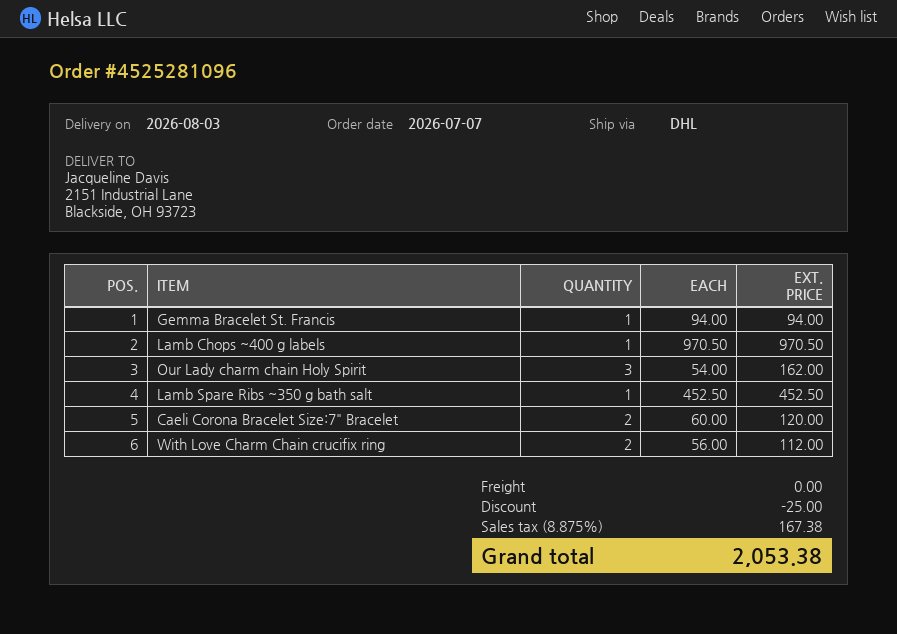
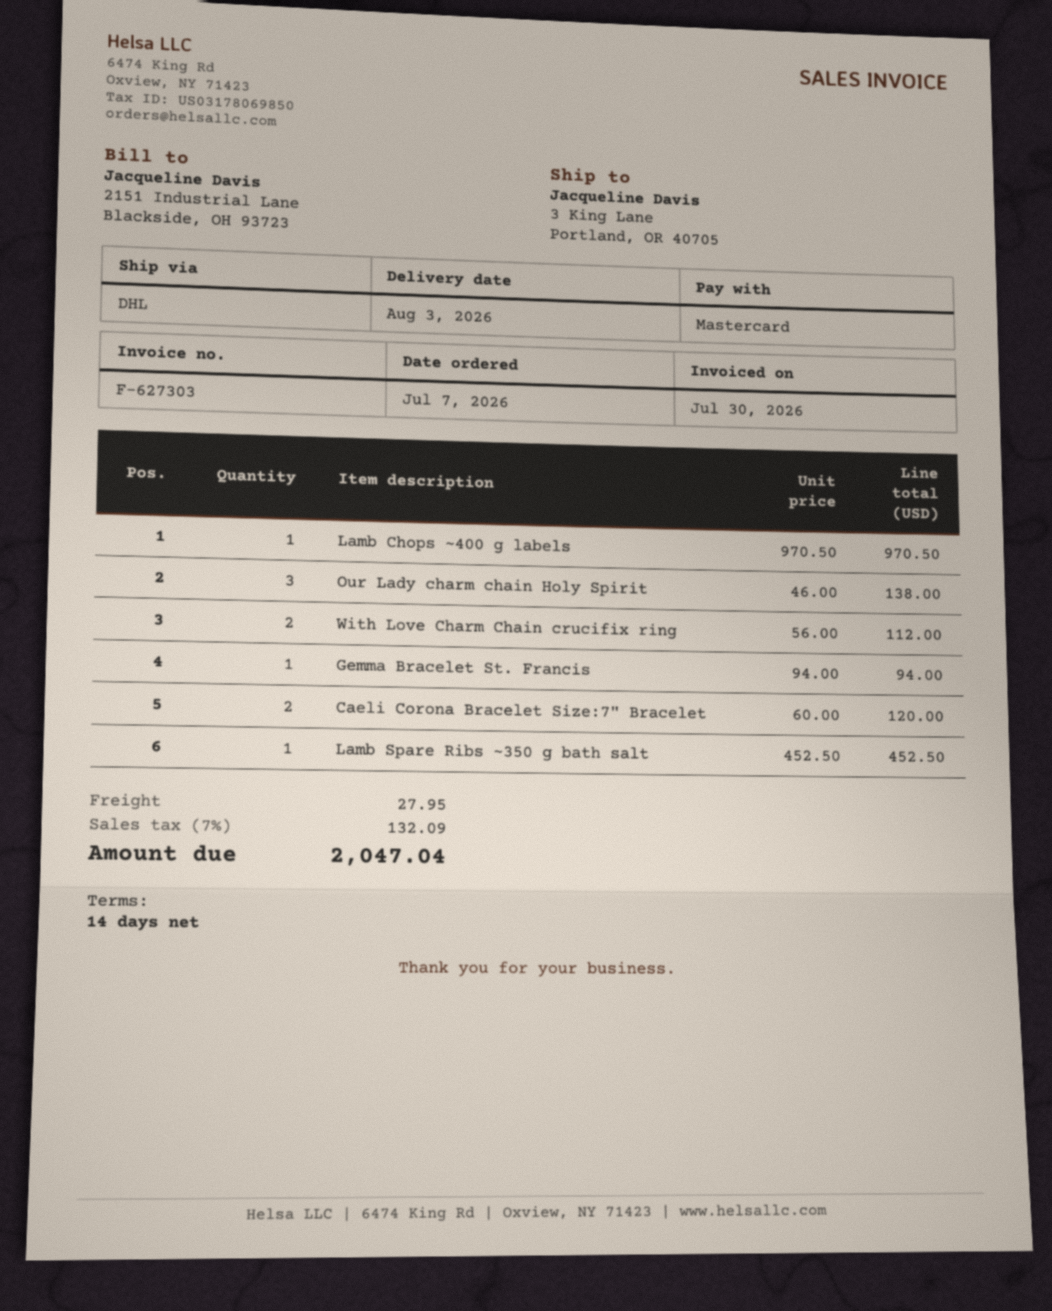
ship to: 2151 Industrial Lane, Blackside, OH 93723 -> 3 King Lane, Portland, OR 40705
Our Lady charm chain Holy Spirit: 3 x 54.00 = 162.00 -> 3 x 46.00 = 138.00
discount: 25.00 -> none
shipping: 0.00 -> 27.95
tax: 8.875% = 167.38 -> 7% = 132.09
total: 2053.38 -> 2047.04

